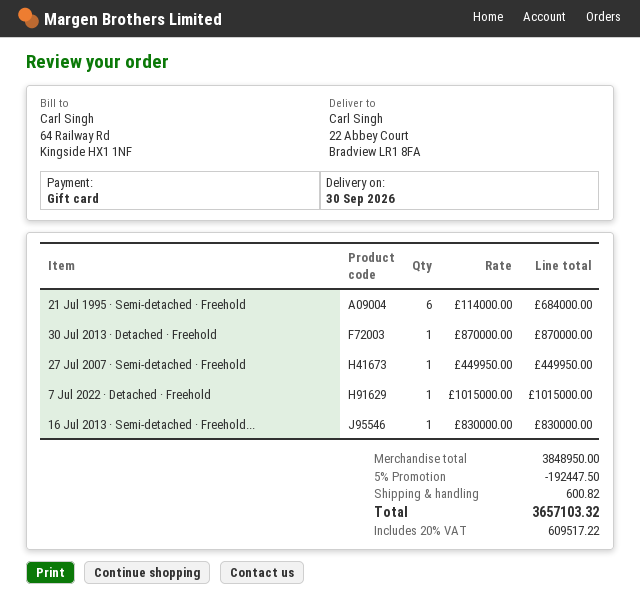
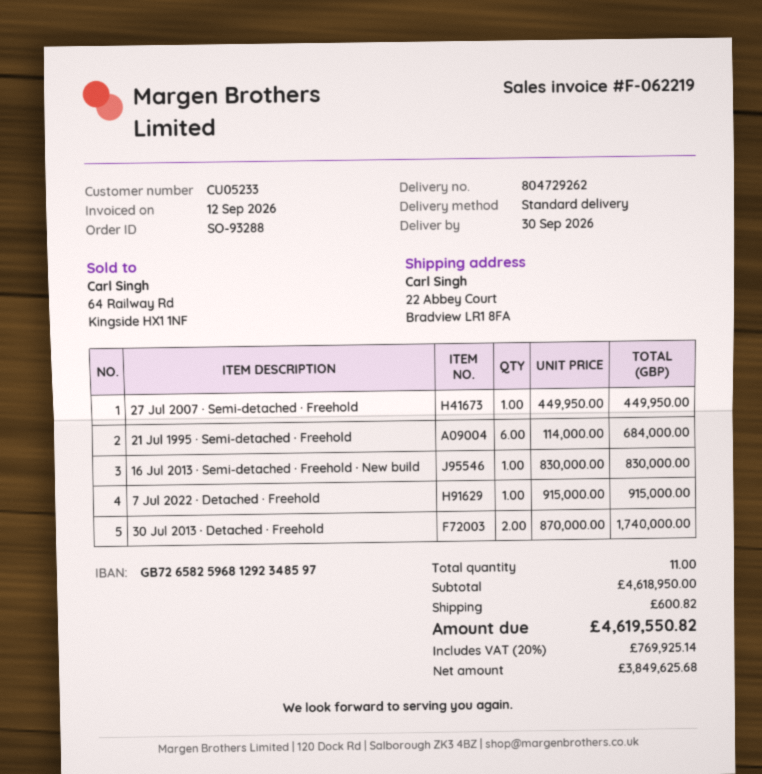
30 Jul 2013 · Detached · Freehold: 1 x 870000.00 = 870000.00 -> 2 x 870000.00 = 1740000.00
7 Jul 2022 · Detached · Freehold: 1 x 1015000.00 = 1015000.00 -> 1 x 915000.00 = 915000.00
subtotal: 3848950.00 -> 4618950.00
discount: 5% = 192447.50 -> none
tax: 20% = 609517.22 -> 20% = 769925.14
total: 3657103.32 -> 4619550.82

